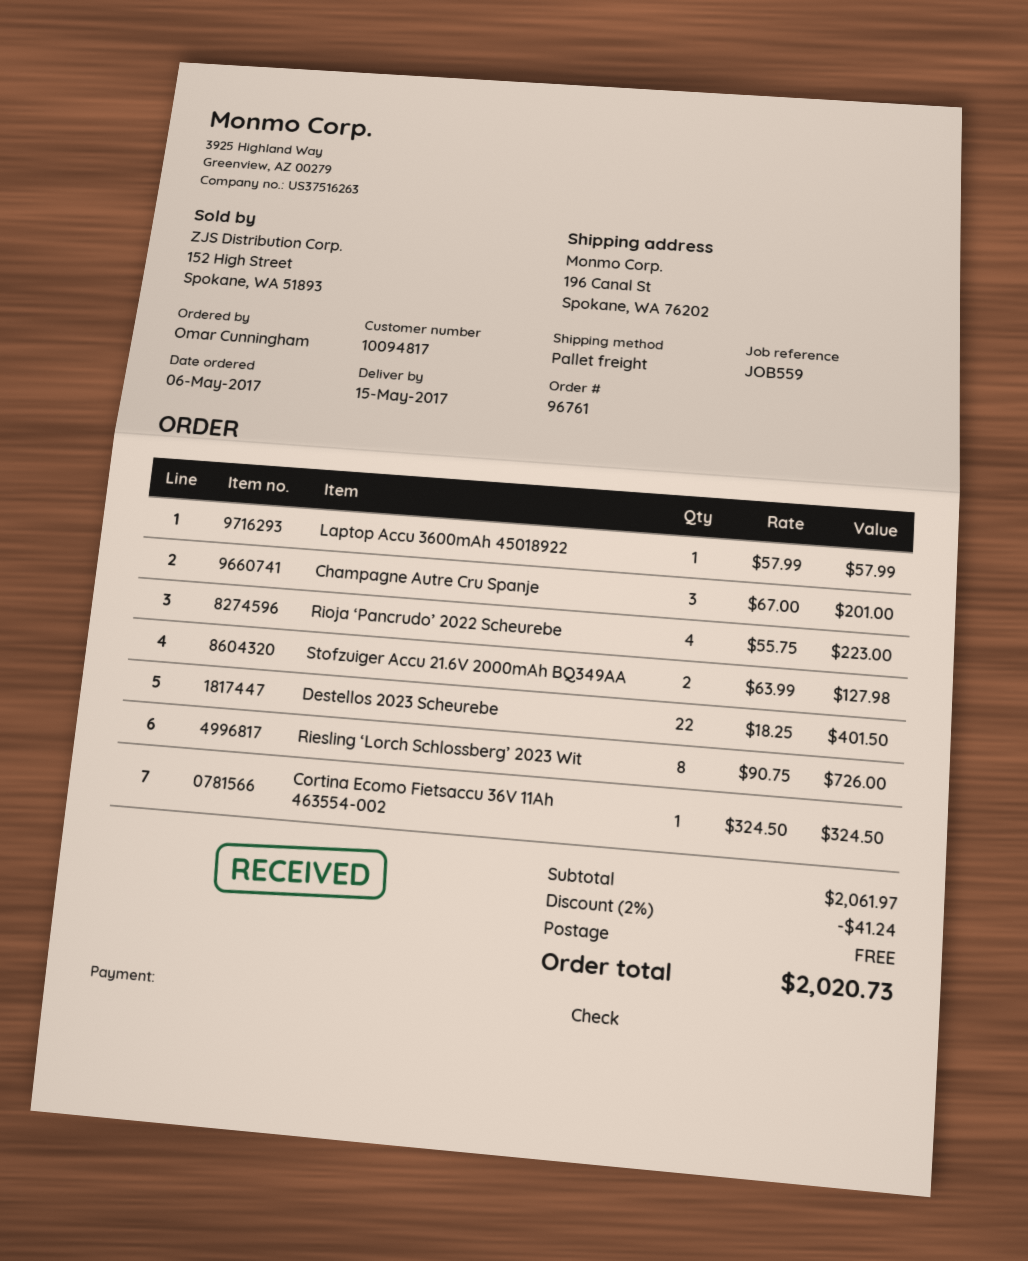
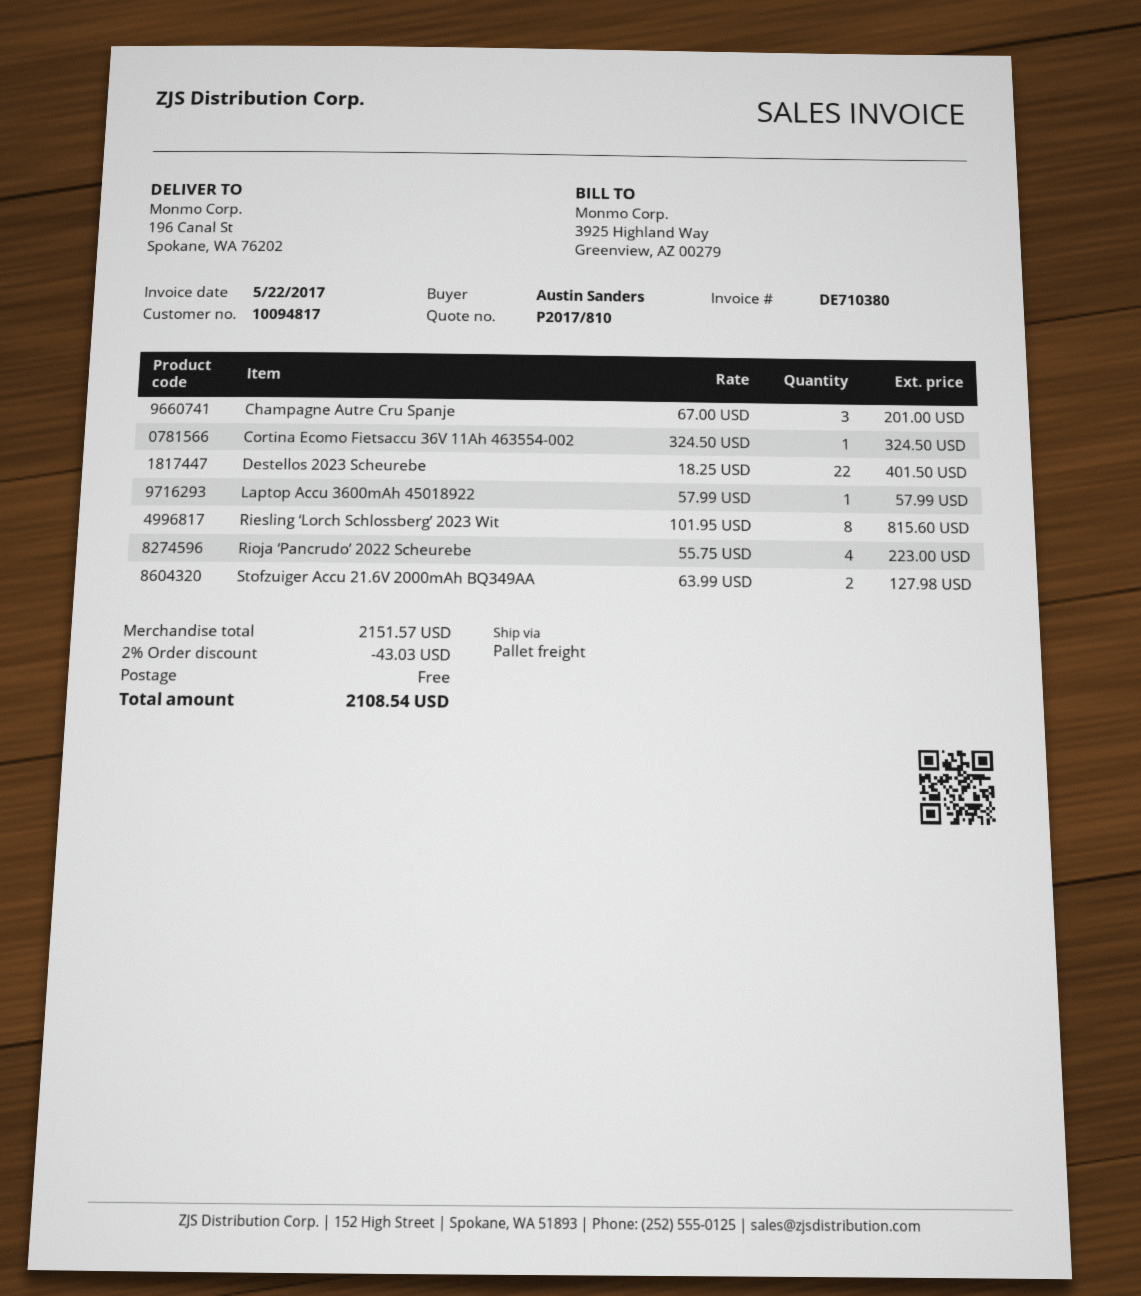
ordered by: Omar Cunningham -> Austin Sanders
Riesling ‘Lorch Schlossberg’ 2023 Wit: 8 x 90.75 = 726.00 -> 8 x 101.95 = 815.60
subtotal: 2061.97 -> 2151.57
discount: 2% = 41.24 -> 2% = 43.03
total: 2020.73 -> 2108.54

